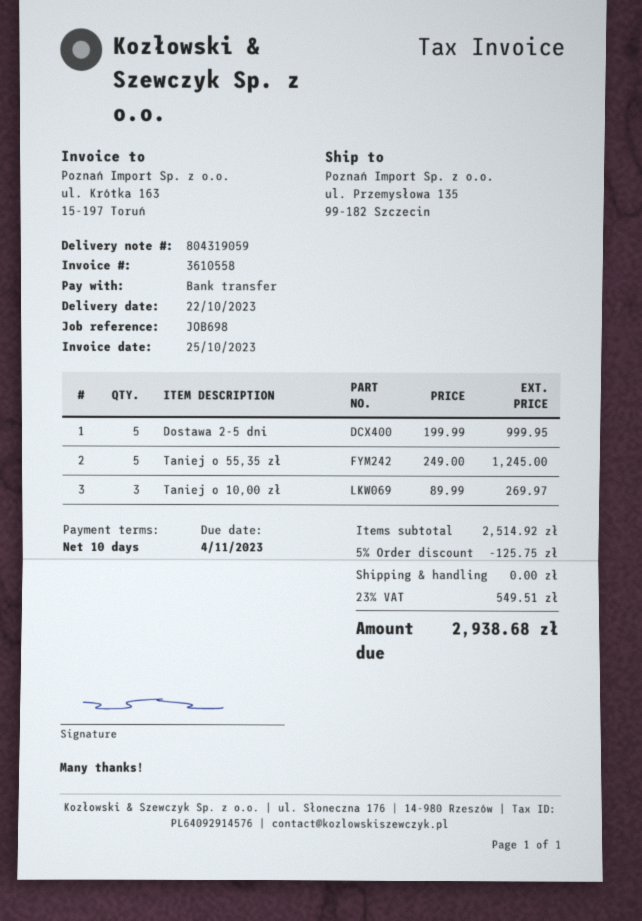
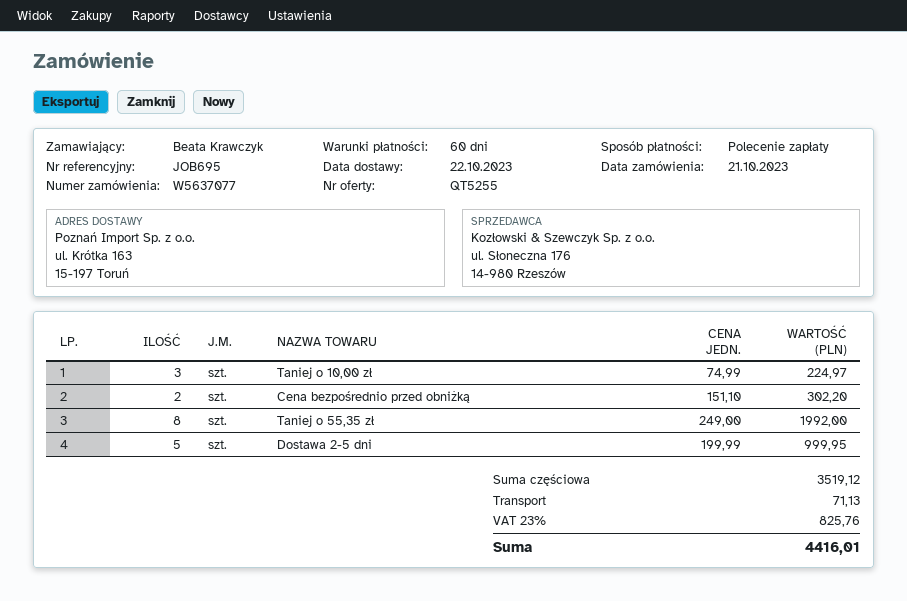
payment terms: 10 days -> 60 days
reference: JOB698 -> JOB695
payment method: bank transfer -> direct debit
ship to: ul. Przemysłowa 135, 99-182 Szczecin -> ul. Krótka 163, 15-197 Toruń
Taniej o 55,35 zł: 5 x 249.00 = 1245.00 -> 8 x 249.00 = 1992.00
Taniej o 10,00 zł: 3 x 89.99 = 269.97 -> 3 x 74.99 = 224.97
Cena bezpośrednio przed obniżką: none -> 2 x 151.10 = 302.20
subtotal: 2514.92 -> 3519.12
discount: 5% = 125.75 -> none
shipping: 0.00 -> 71.13
tax: 23% = 549.51 -> 23% = 825.76
total: 2938.68 -> 4416.01

